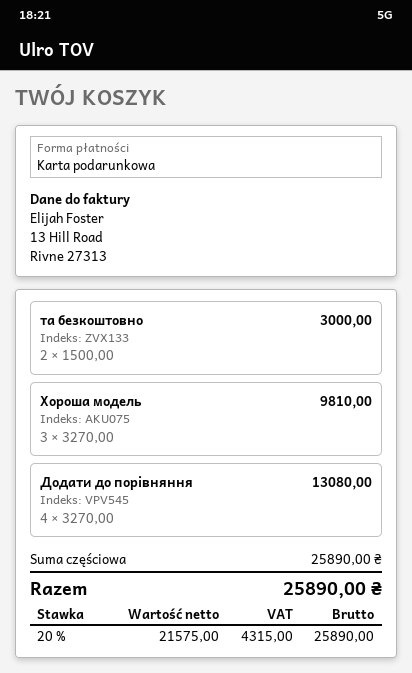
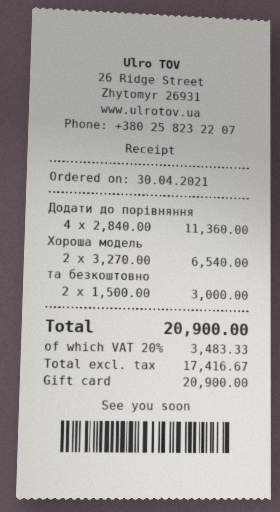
Хороша модель: 3 x 3270.00 = 9810.00 -> 2 x 3270.00 = 6540.00
Додати до порівняння: 4 x 3270.00 = 13080.00 -> 4 x 2840.00 = 11360.00
net: 21575.00 -> 17416.67
tax: 20% = 4315.00 -> 20% = 3483.33
total: 25890.00 -> 20900.00

